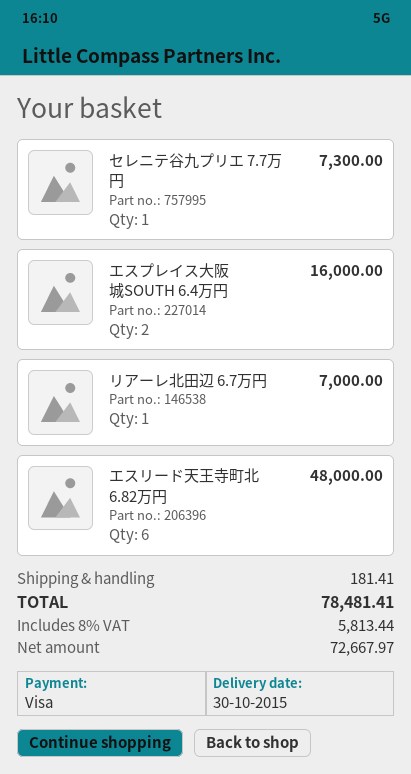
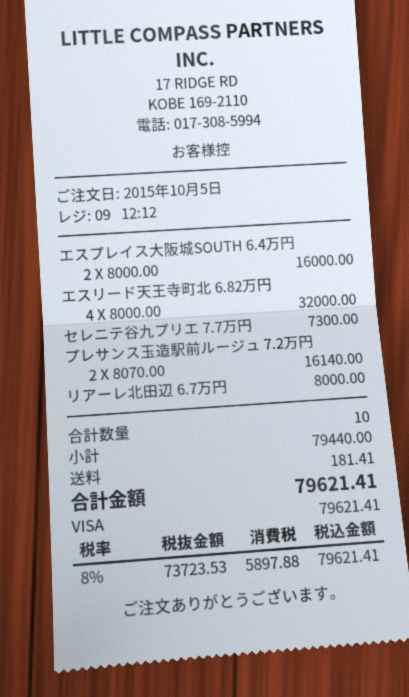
リアーレ北田辺 6.7万円: 1 for 7000.00 -> 1 for 8000.00
エスリード天王寺町北 6.82万円: 6 for 48000.00 -> 4 for 32000.00
プレサンス玉造駅前ルージュ 7.2万円: none -> 2 for 16140.00
net: 72667.97 -> 73723.53
tax: 8% = 5813.44 -> 8% = 5897.88
total: 78481.41 -> 79621.41

